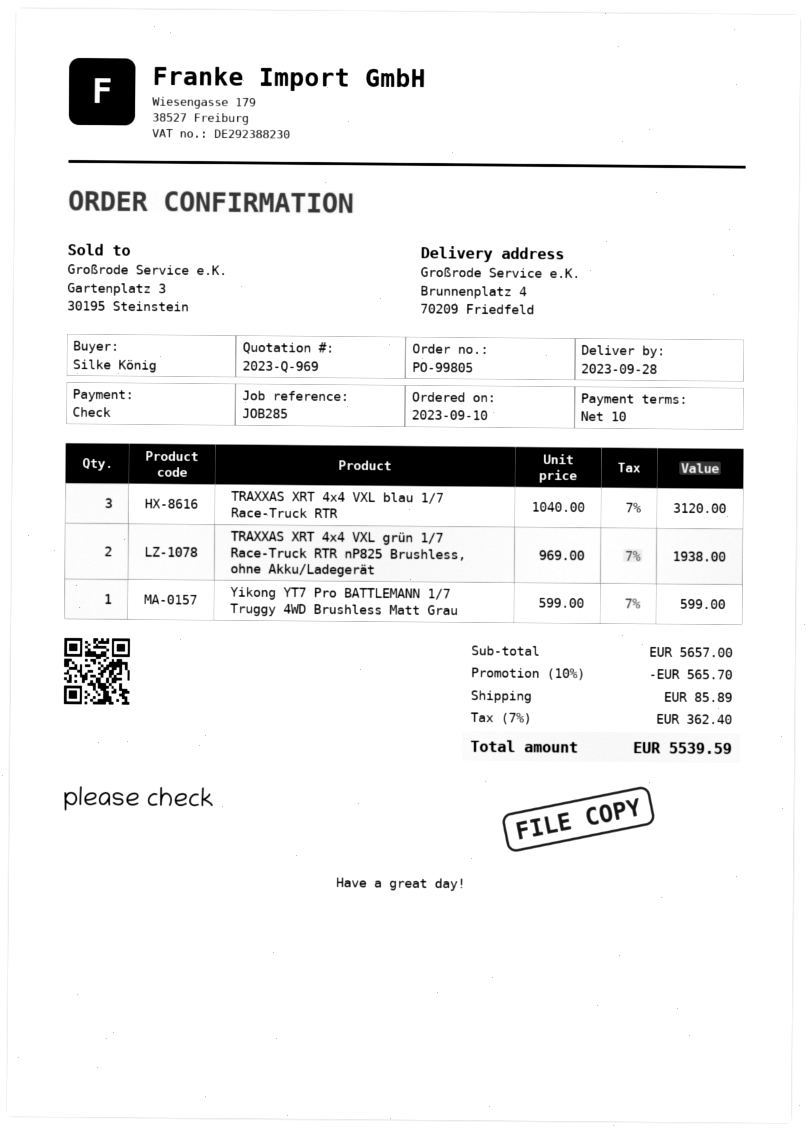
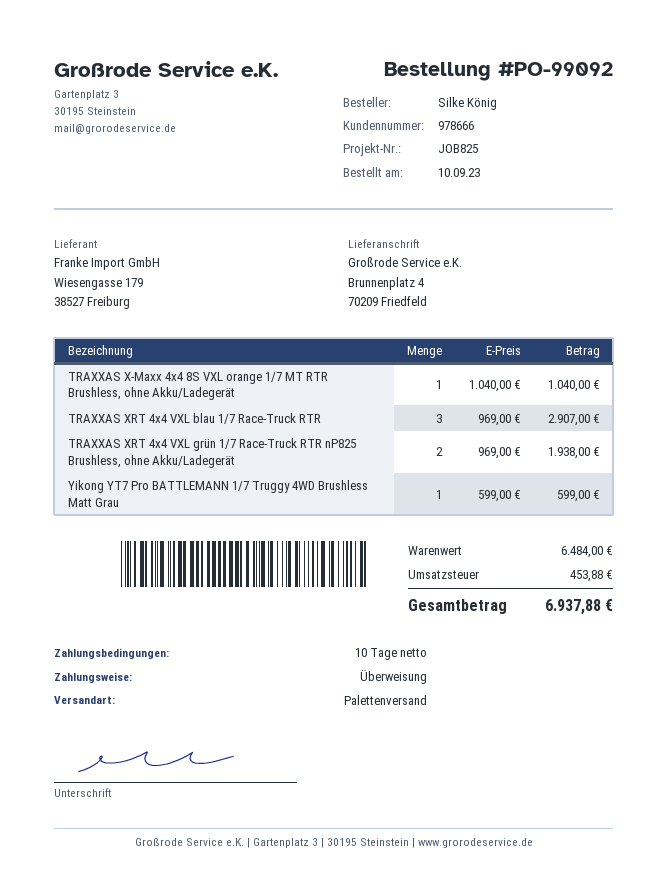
order number: PO-99805 -> PO-99092
reference: JOB285 -> JOB825
payment method: cheque -> bank transfer
TRAXXAS XRT 4x4 VXL blau 1/7 Race-Truck RTR: 3 x 1040.00 = 3120.00 -> 3 x 969.00 = 2907.00
TRAXXAS X-Maxx 4x4 8S VXL orange 1/7 MT RTR Brushless, ohne Akku/Ladegerät: none -> 1 x 1040.00 = 1040.00
subtotal: 5657.00 -> 6484.00
discount: 10% = 565.70 -> none
shipping: 85.89 -> none
tax: 362.40 -> 453.88
total: 5539.59 -> 6937.88

